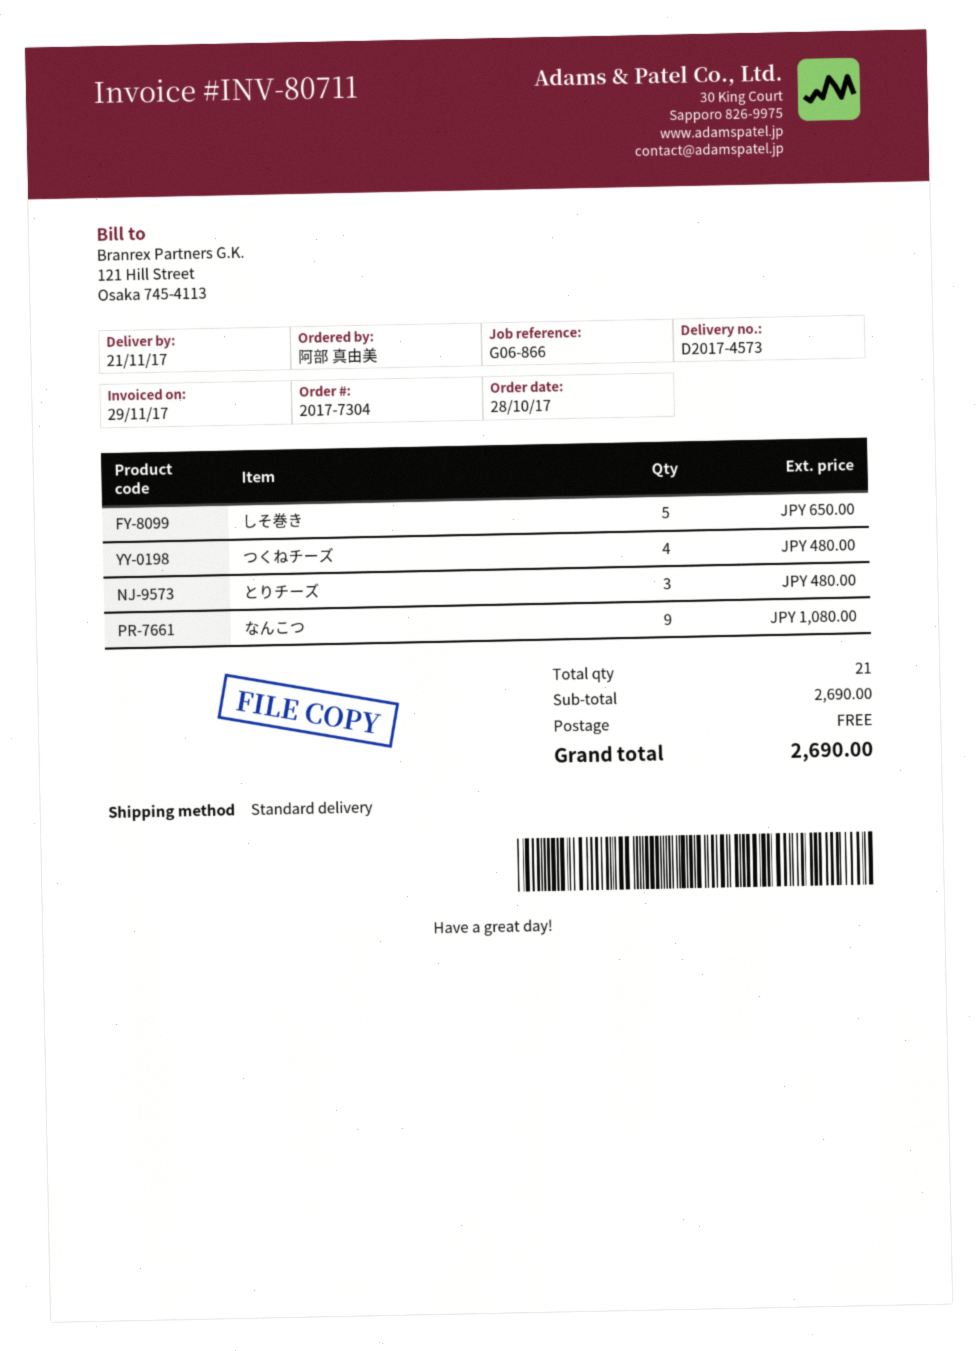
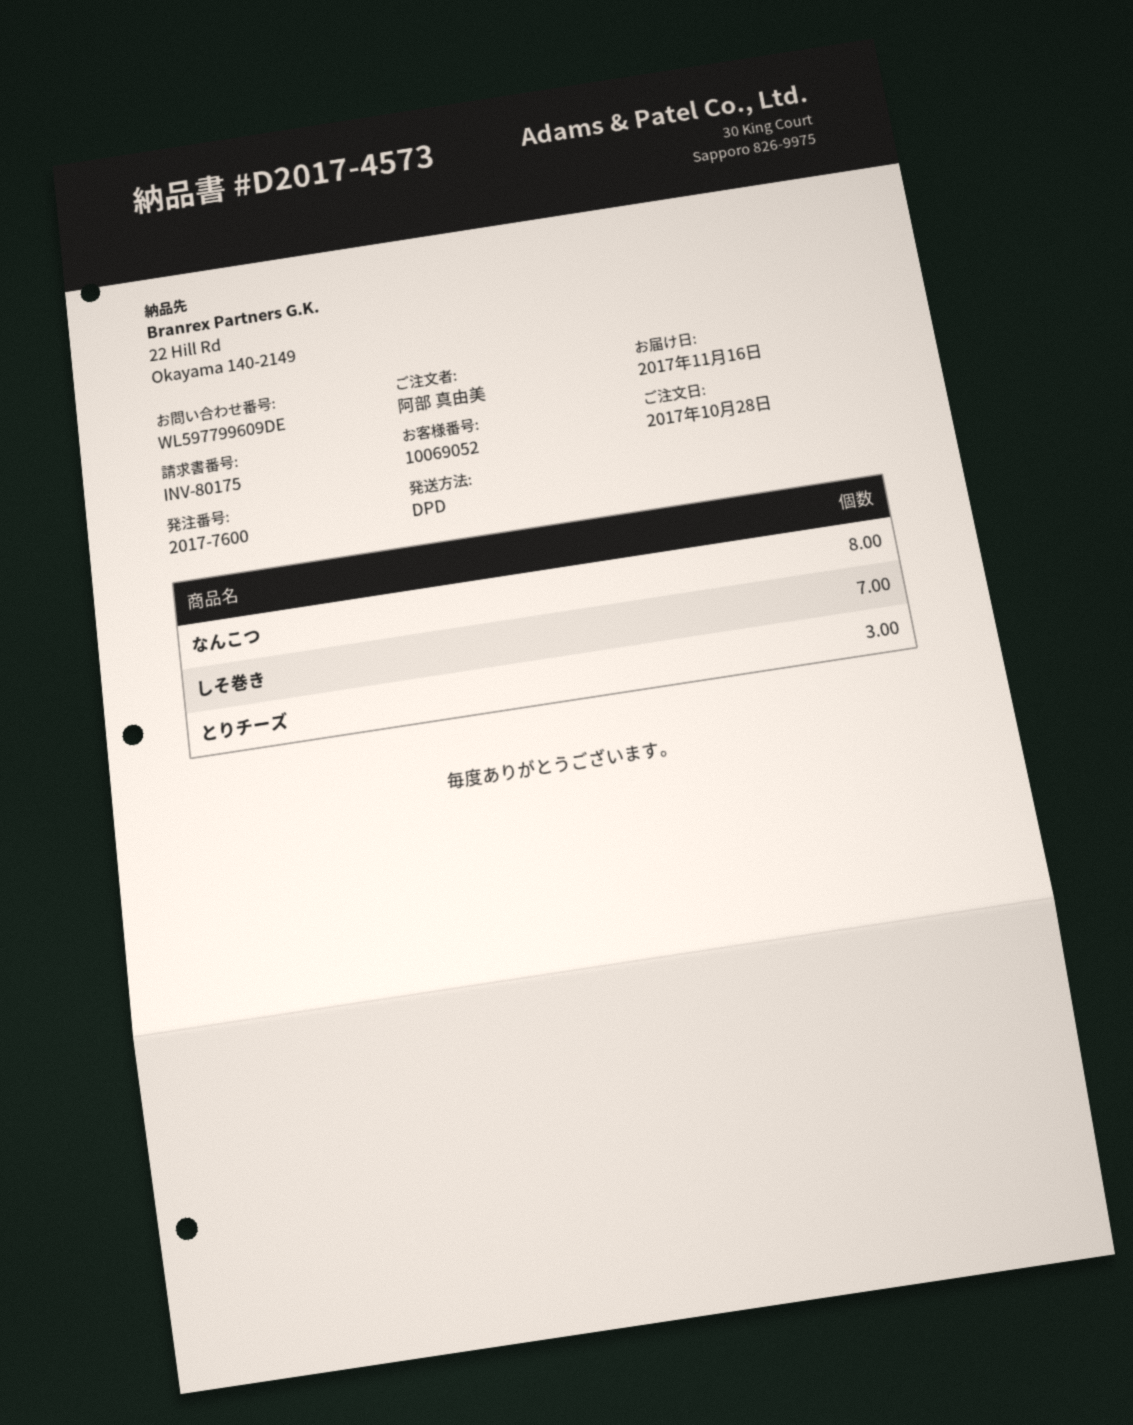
order number: 2017-7304 -> 2017-7600
delivery date: 2017-11-21 -> 2017-11-16
invoice number: INV-80711 -> INV-80175
shipping method: standard -> DPD
しそ巻き: 5 -> 7
つくねチーズ: 4 -> none
なんこつ: 9 -> 8

